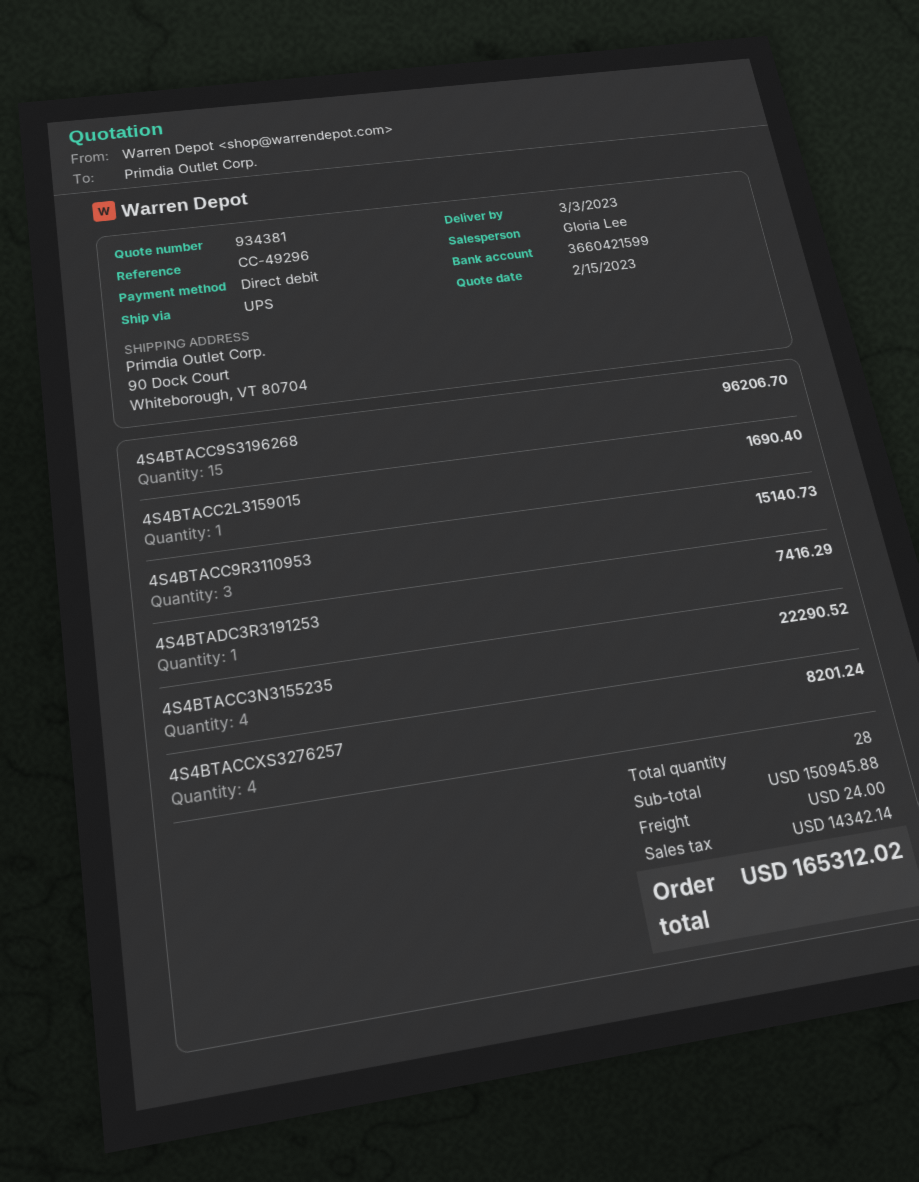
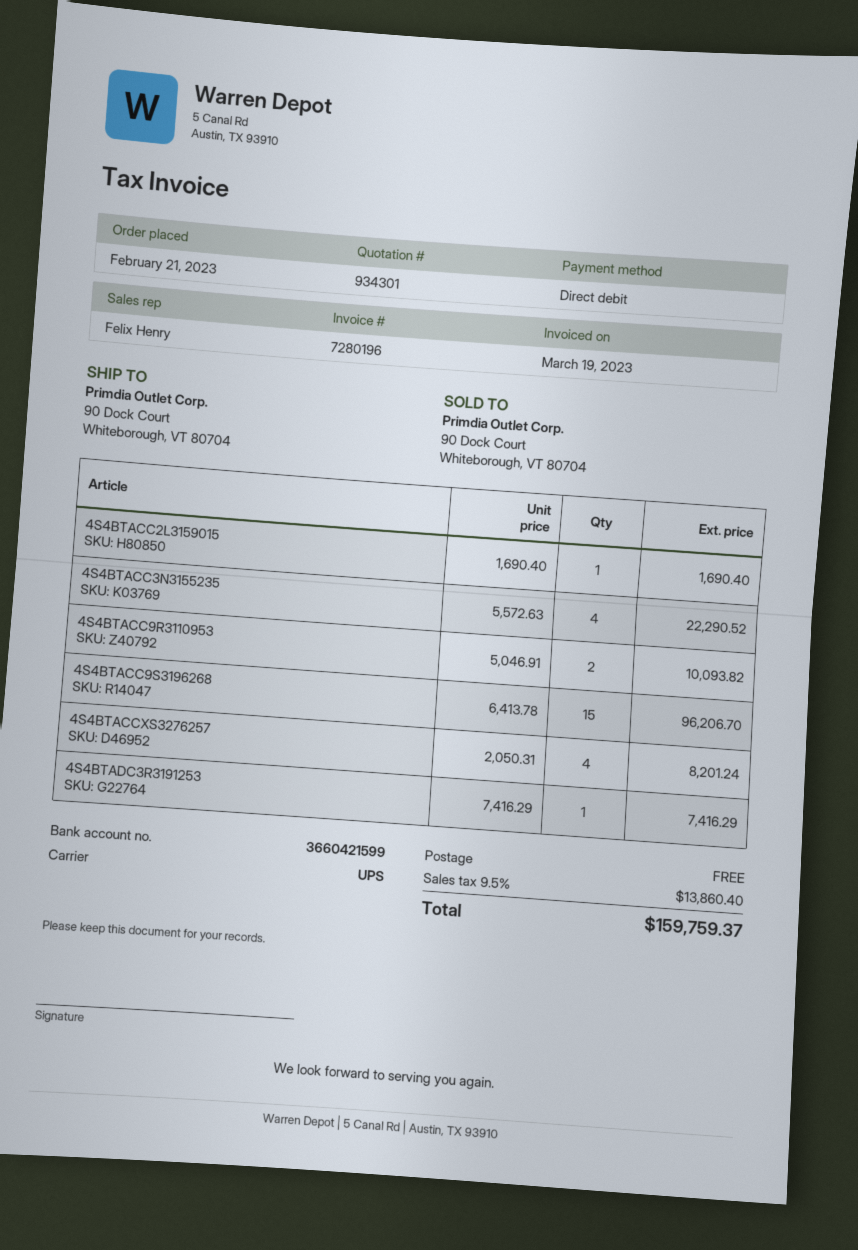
quote number: 934381 -> 934301
sales rep: Gloria Lee -> Felix Henry
4S4BTACC9R3110953: 3 for 15140.73 -> 2 for 10093.82
shipping: 24.00 -> 0.00
tax: 14342.14 -> 13860.40
total: 165312.02 -> 159759.37

